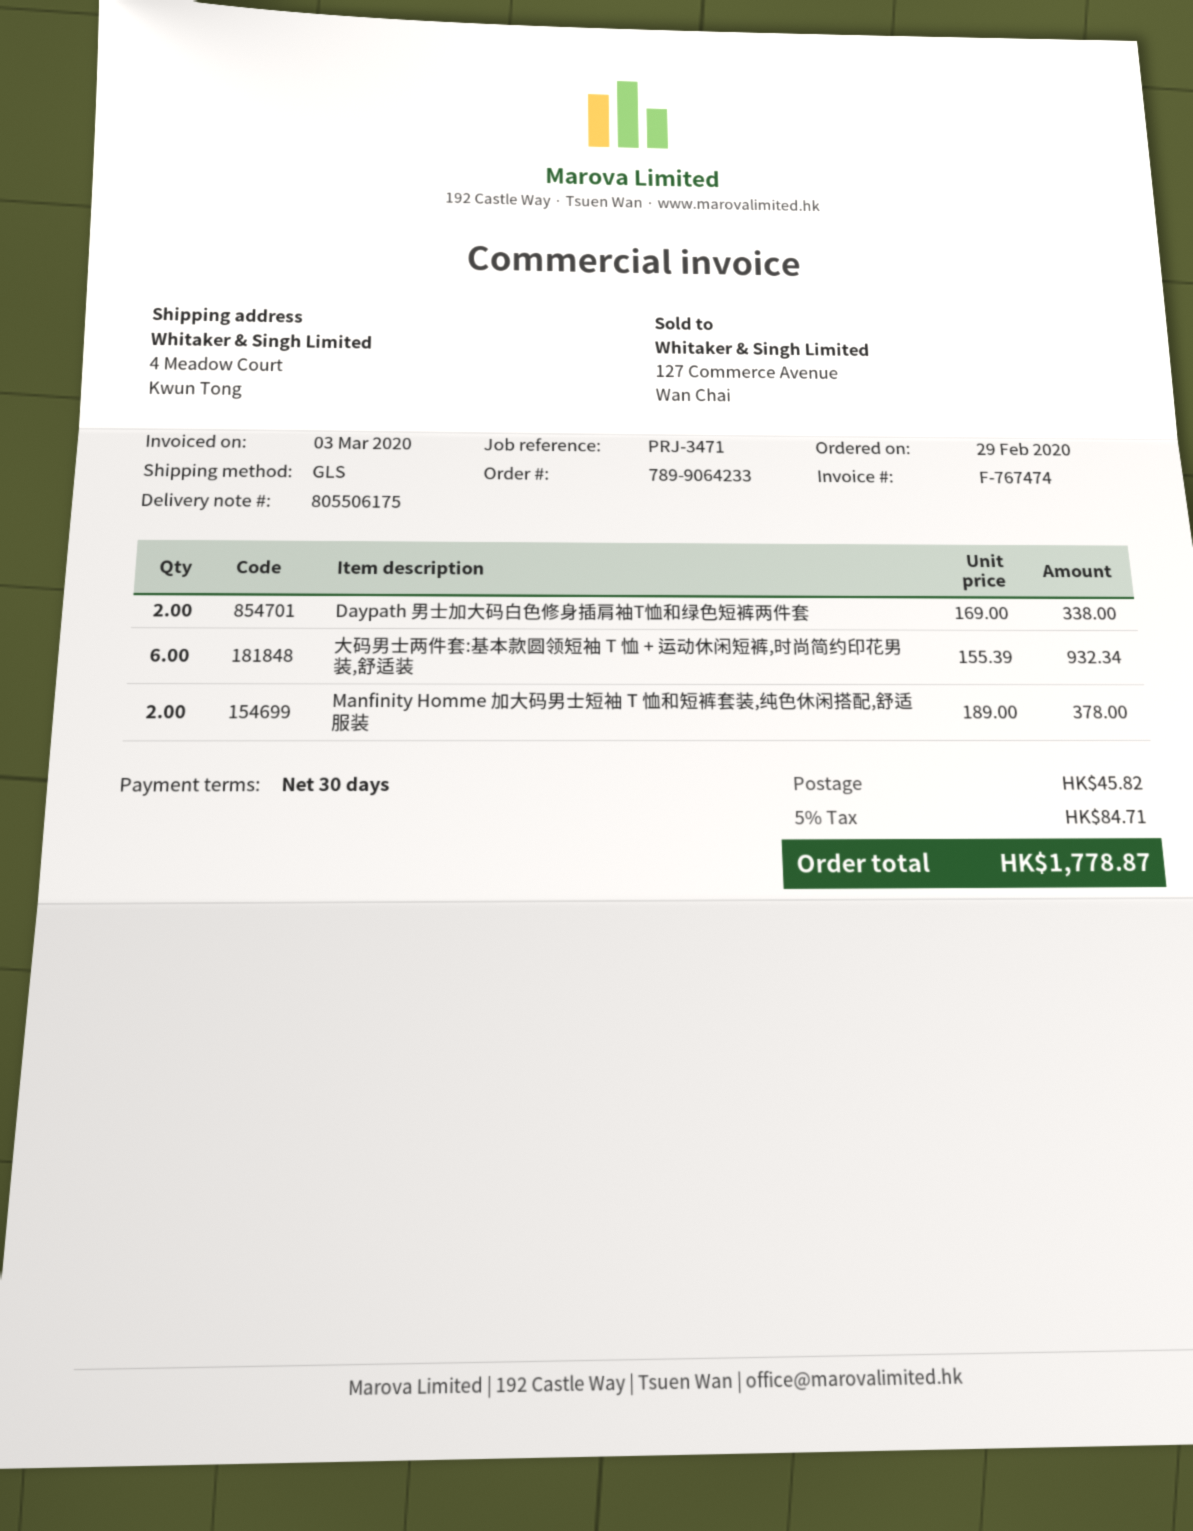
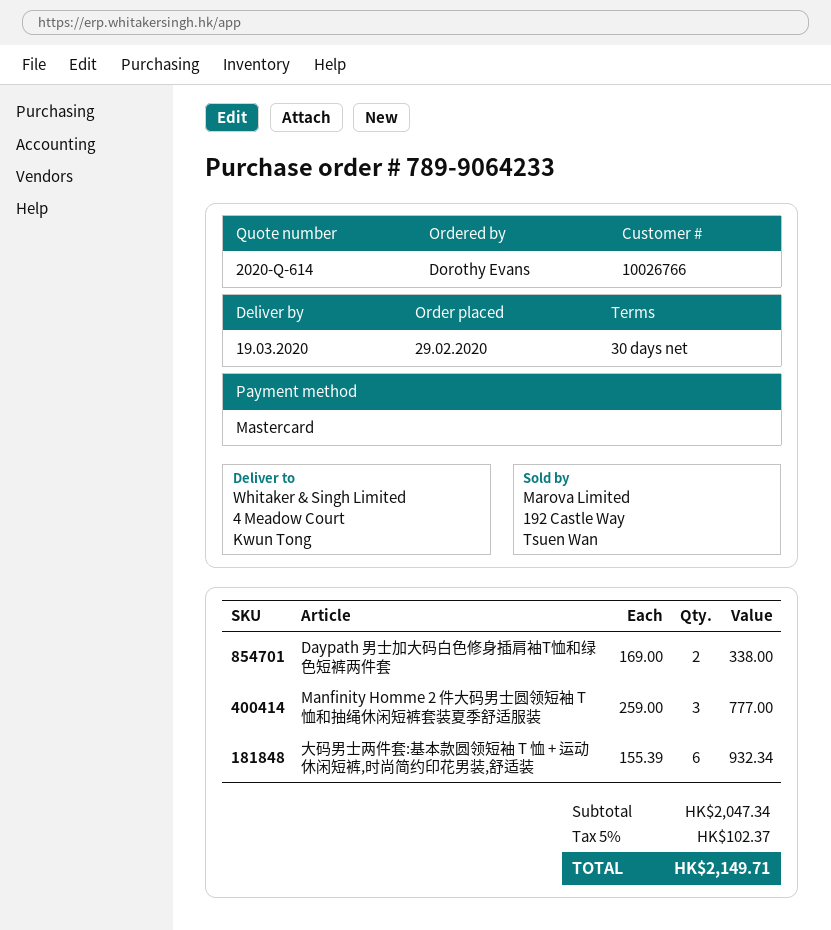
Manfinity Homme 加大码男士短袖 T 恤和短裤套装,纯色休闲搭配,舒适服装: 2 x 189.00 = 378.00 -> none
Manfinity Homme 2 件大码男士圆领短袖 T 恤和抽绳休闲短裤套装夏季舒适服装: none -> 3 x 259.00 = 777.00
shipping: 45.82 -> none
tax: 5% = 84.71 -> 5% = 102.37
total: 1778.87 -> 2149.71

